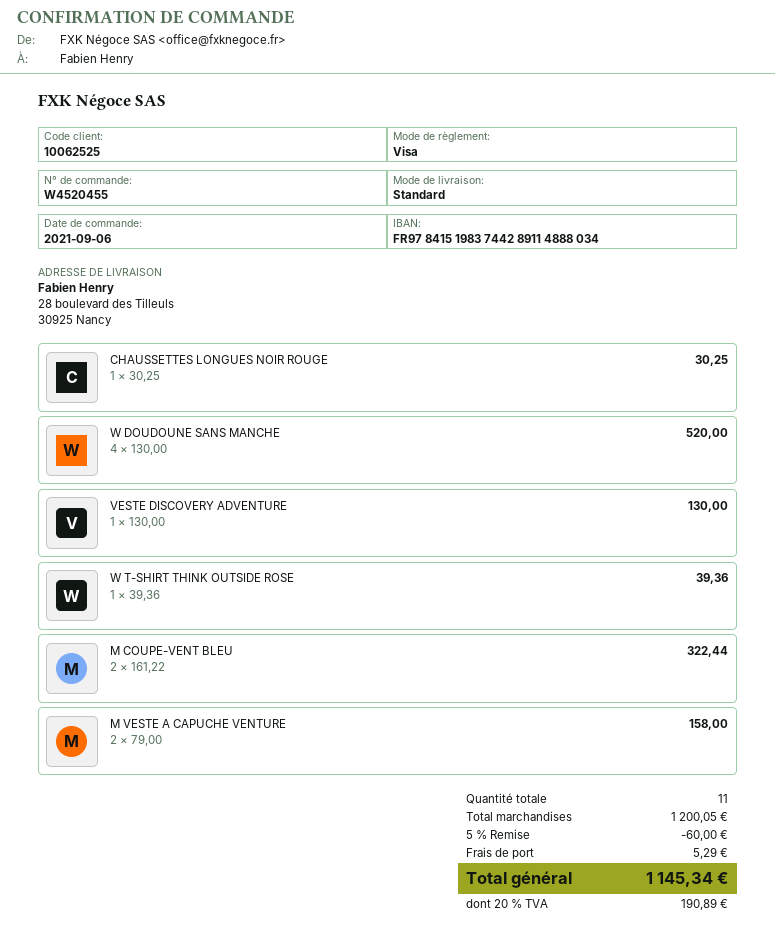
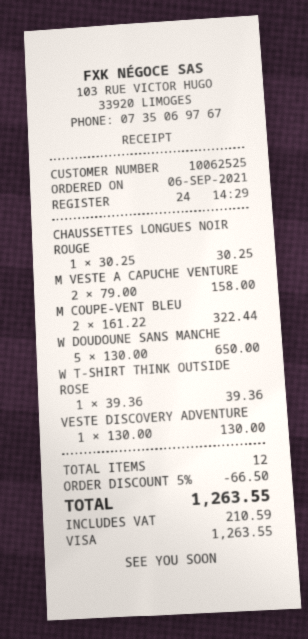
W DOUDOUNE SANS MANCHE: 4 x 130.00 = 520.00 -> 5 x 130.00 = 650.00
total quantity: 11 -> 12
discount: 5% = 60.00 -> 5% = 66.50
shipping: 5.29 -> none
tax: 190.89 -> 210.59
total: 1145.34 -> 1263.55

